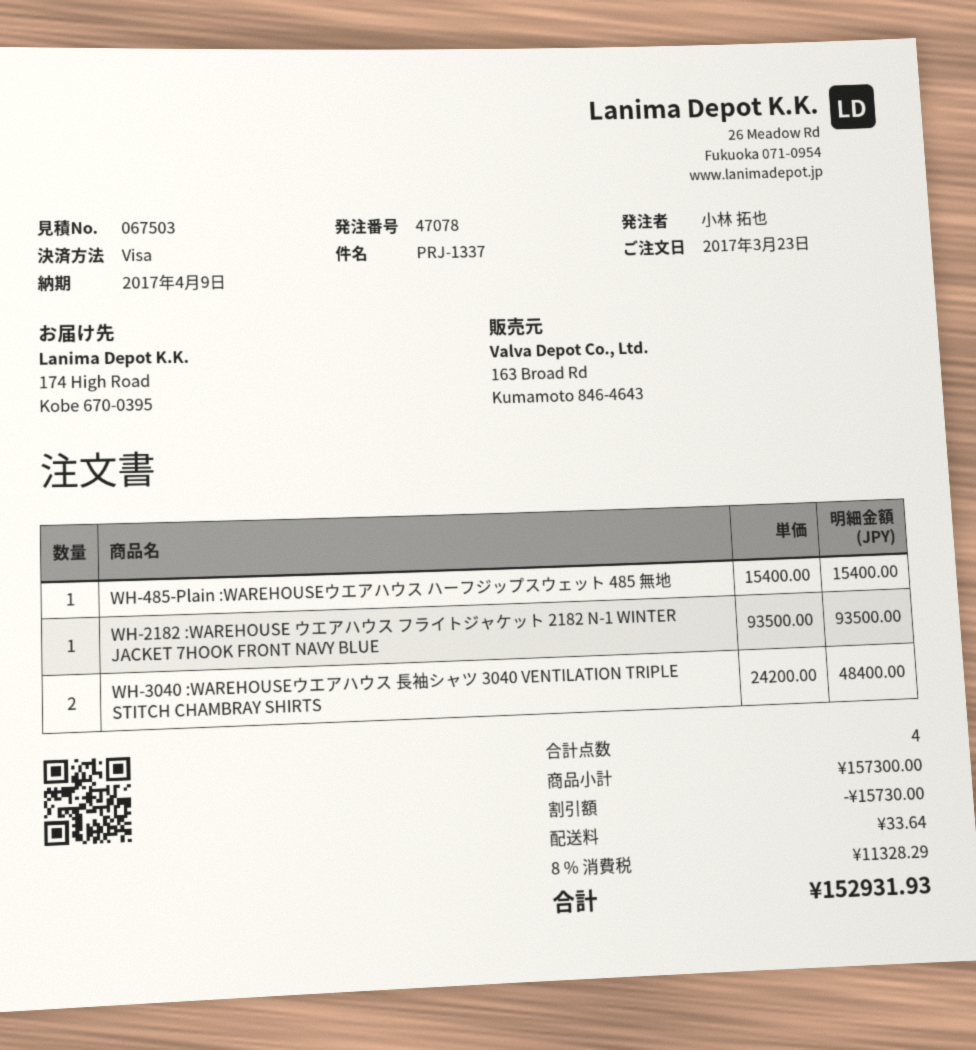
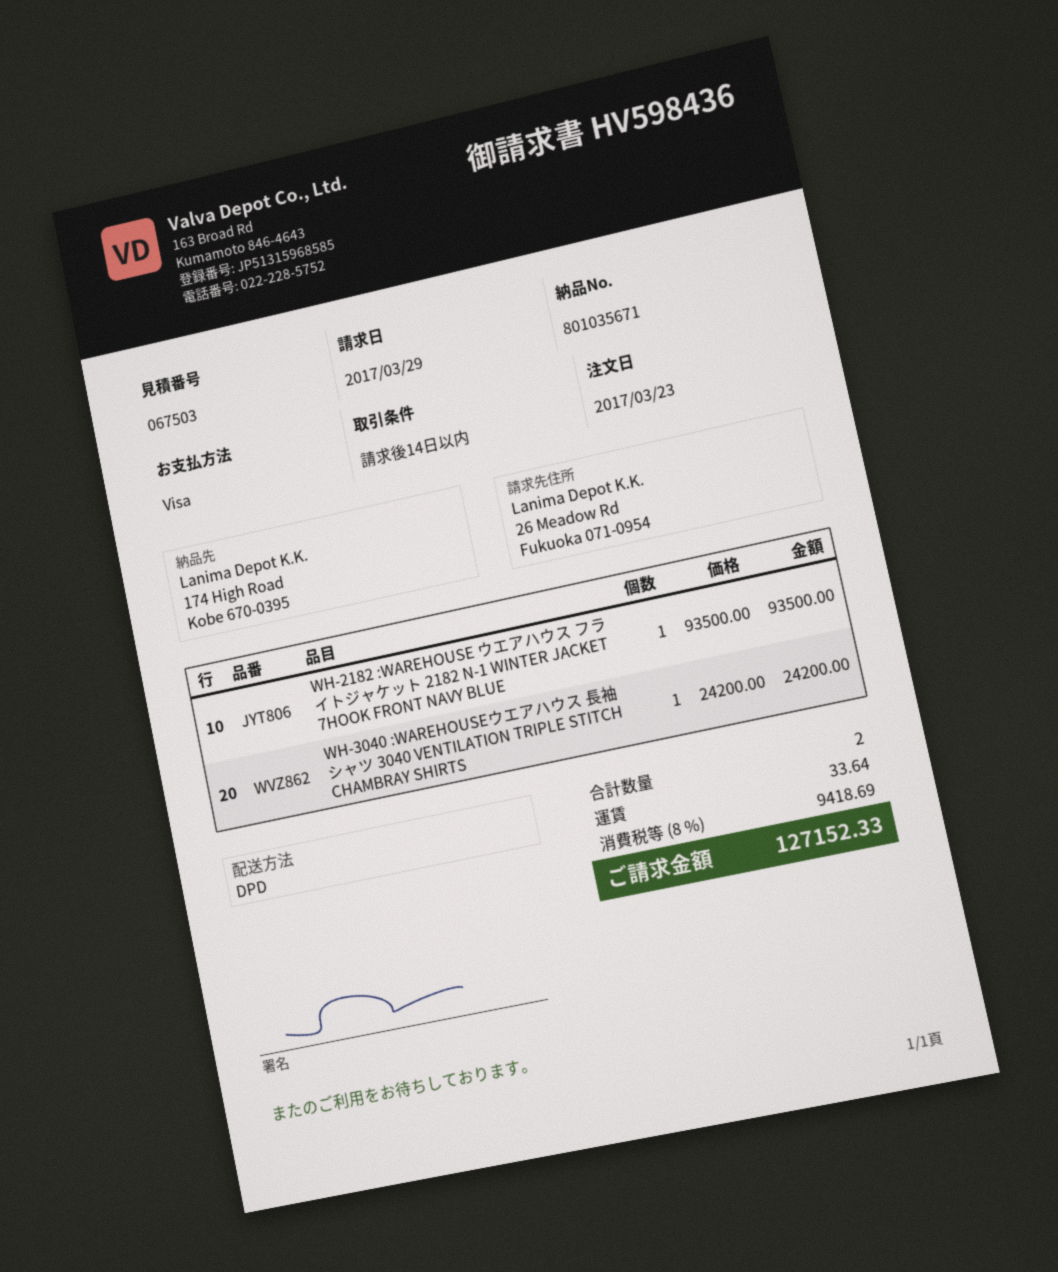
WH-485-Plain :WAREHOUSEウエアハウス ハーフジップスウェット 485 無地: 1 x 15400.00 = 15400.00 -> none
WH-3040 :WAREHOUSEウエアハウス 長袖シャツ 3040 VENTILATION TRIPLE STITCH CHAMBRAY SHIRTS: 2 x 24200.00 = 48400.00 -> 1 x 24200.00 = 24200.00
total quantity: 4 -> 2
discount: 15730.00 -> none
tax: 8% = 11328.29 -> 8% = 9418.69
total: 152931.93 -> 127152.33

